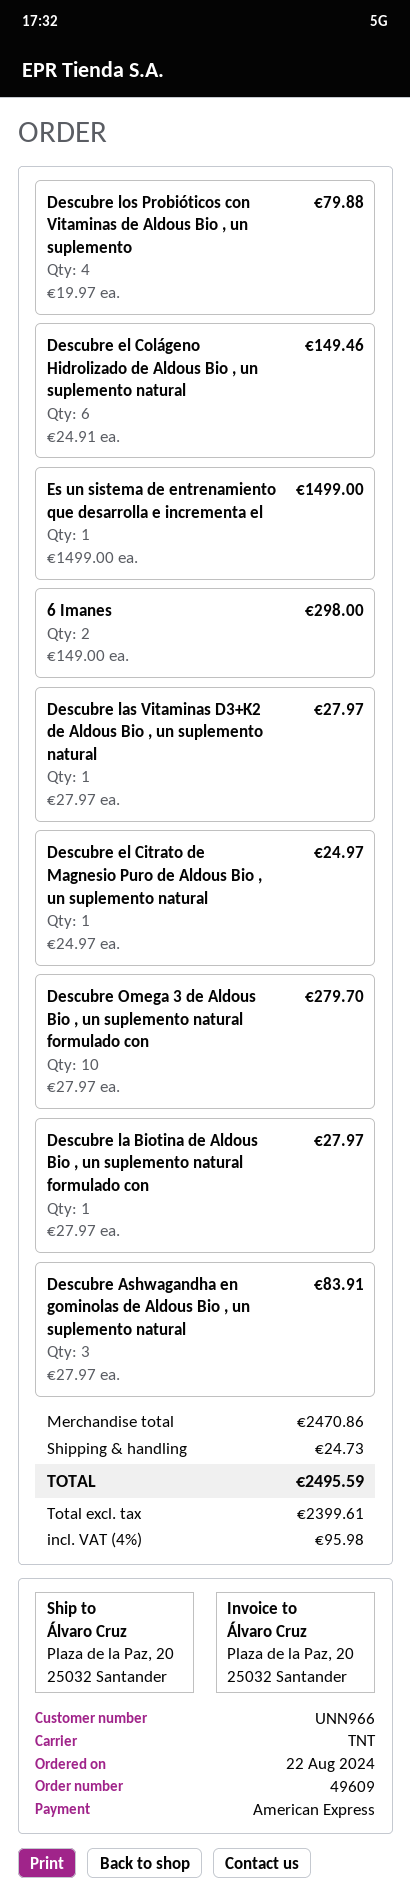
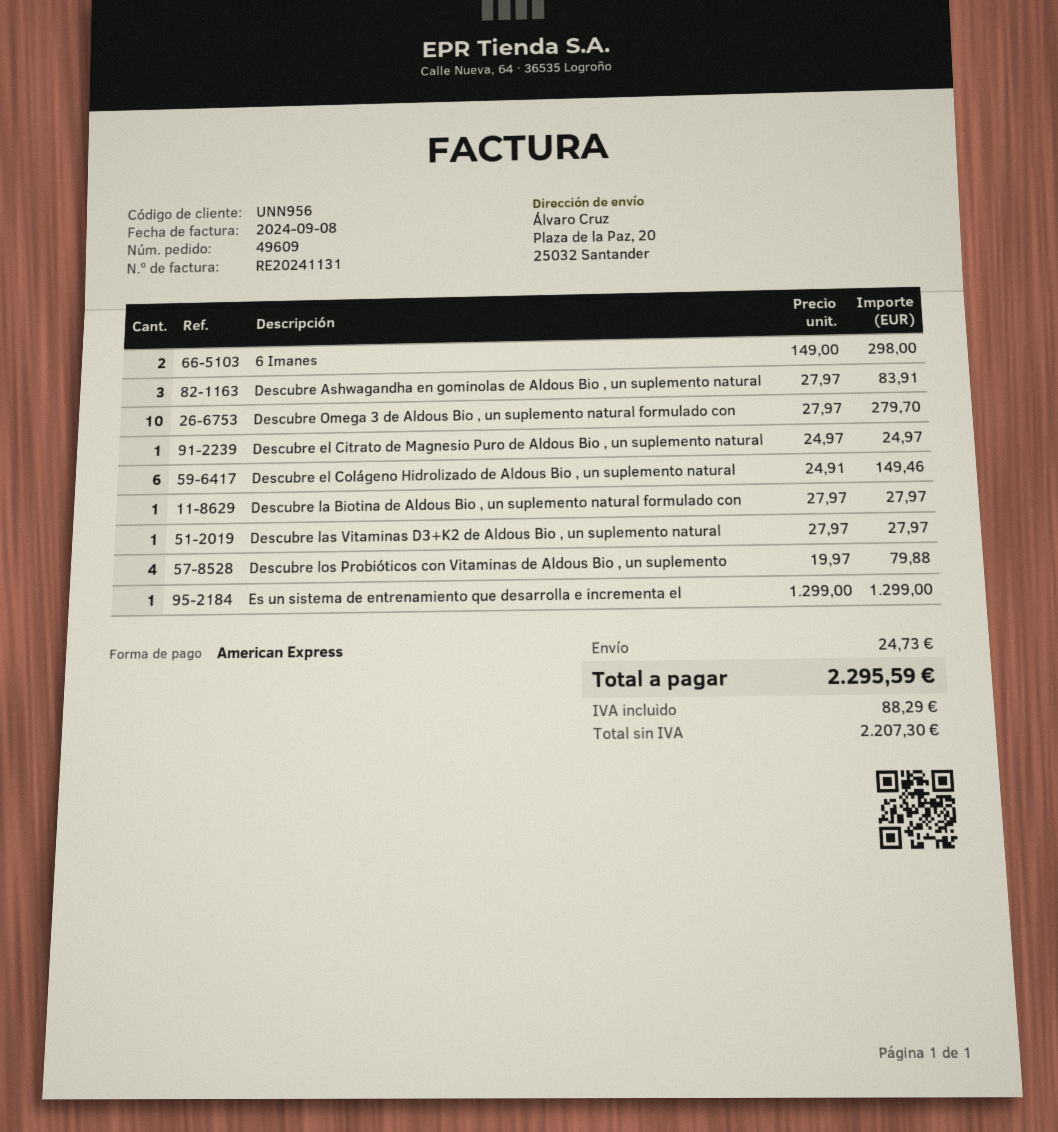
customer number: UNN966 -> UNN956
Es un sistema de entrenamiento que desarrolla e incrementa el: 1 x 1499.00 = 1499.00 -> 1 x 1299.00 = 1299.00
net: 2399.61 -> 2207.30
tax: 95.98 -> 88.29
total: 2495.59 -> 2295.59

